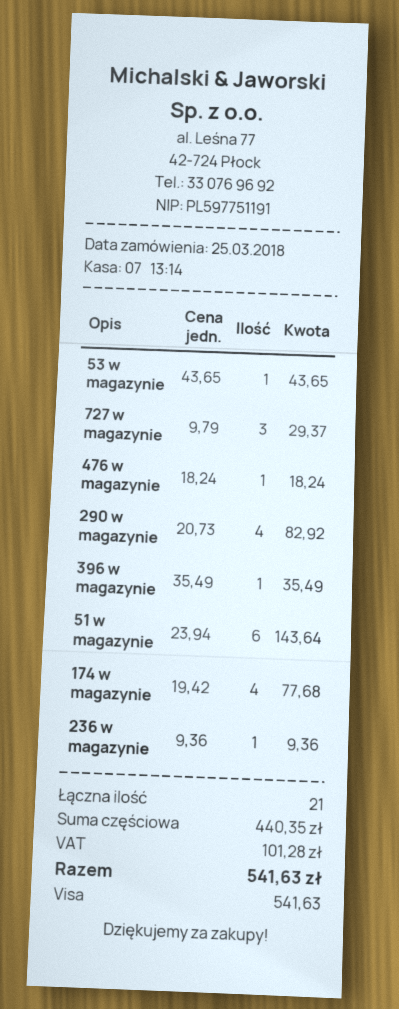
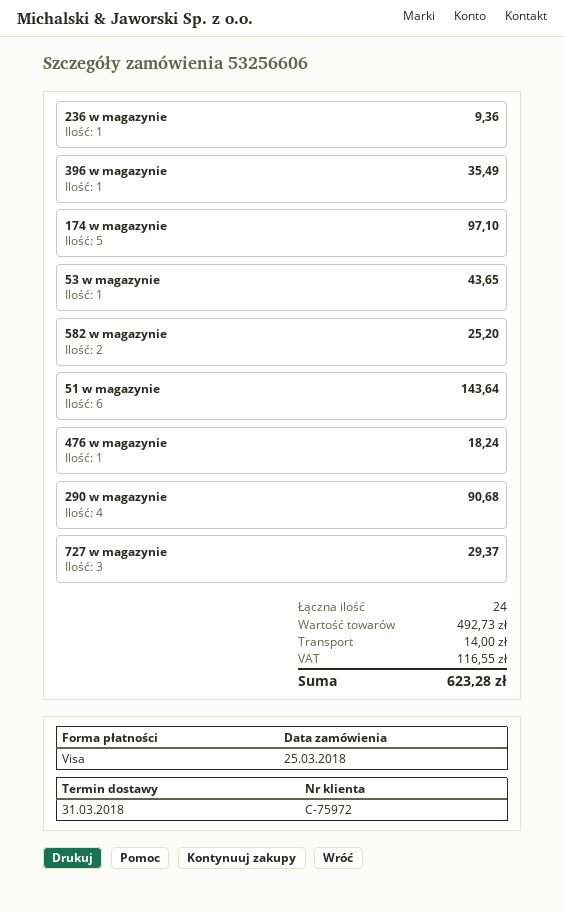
290 w magazynie: 4 for 82.92 -> 4 for 90.68
174 w magazynie: 4 for 77.68 -> 5 for 97.10
582 w magazynie: none -> 2 for 25.20
total quantity: 21 -> 24
subtotal: 440.35 -> 492.73
shipping: none -> 14.00
tax: 101.28 -> 116.55
total: 541.63 -> 623.28

